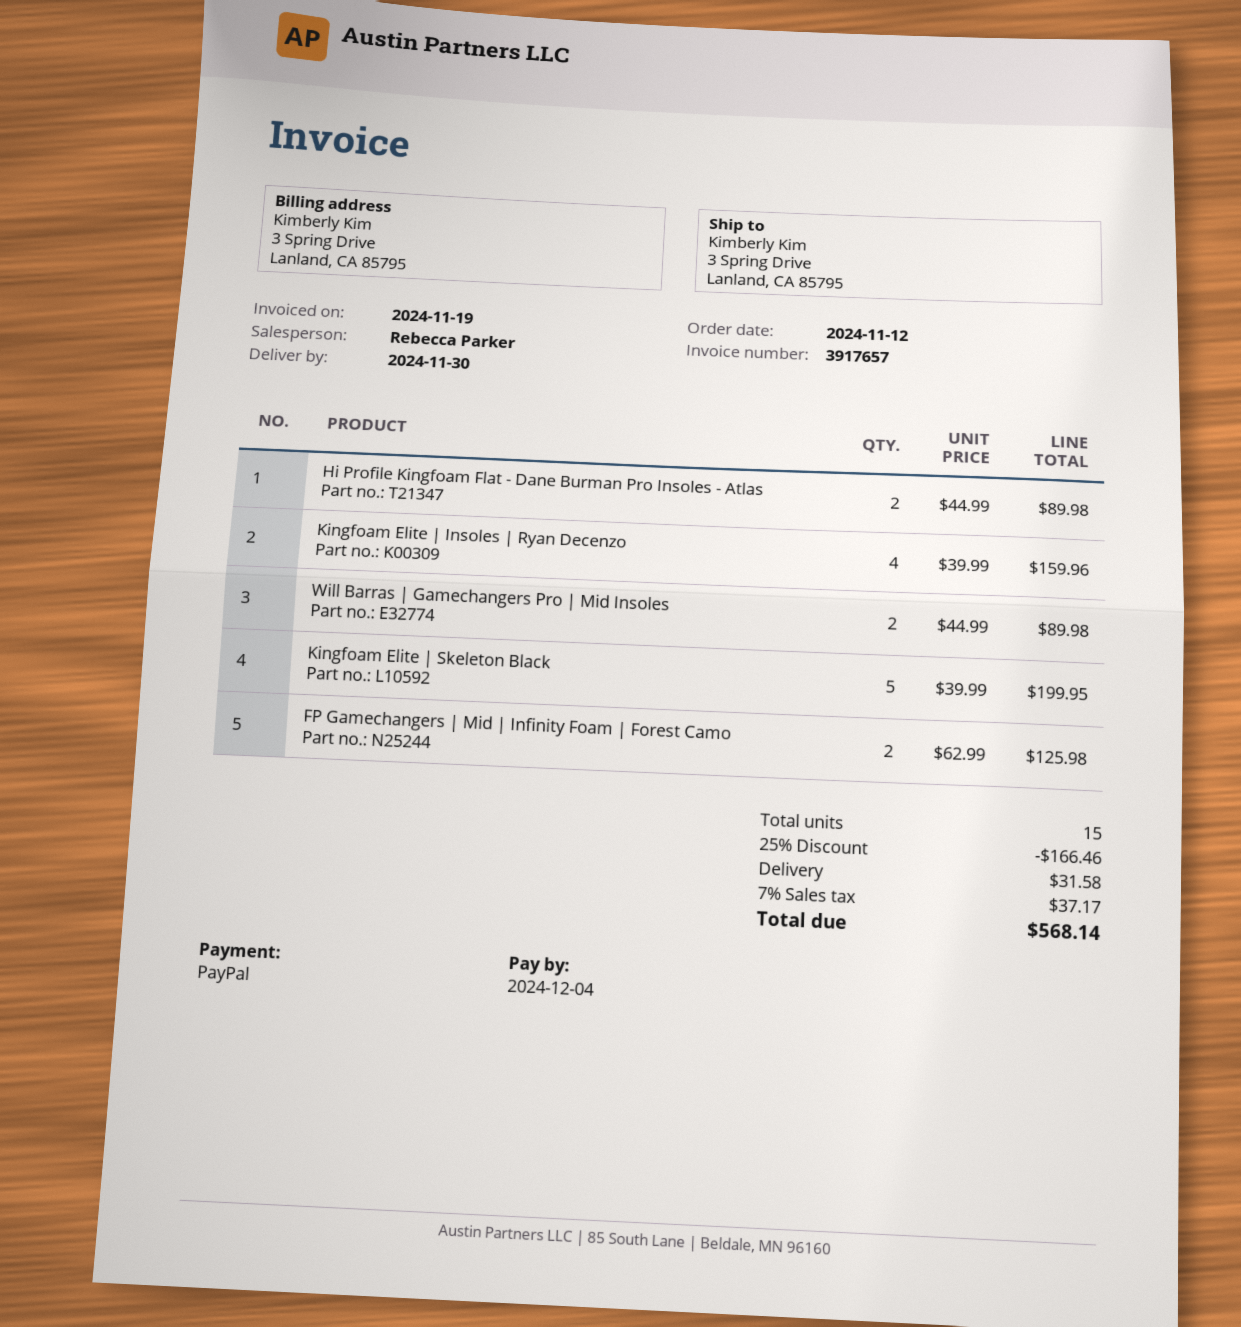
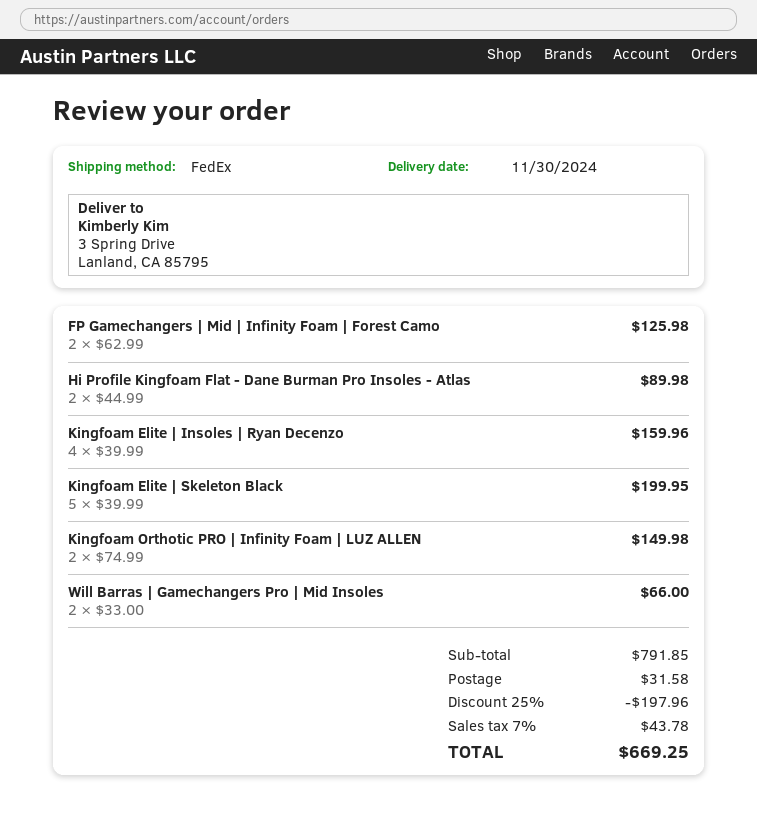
Will Barras | Gamechangers Pro | Mid Insoles: 2 x 44.99 = 89.98 -> 2 x 33.00 = 66.00
Kingfoam Orthotic PRO | Infinity Foam | LUZ ALLEN: none -> 2 x 74.99 = 149.98
discount: 25% = 166.46 -> 25% = 197.96
tax: 7% = 37.17 -> 7% = 43.78
total: 568.14 -> 669.25

